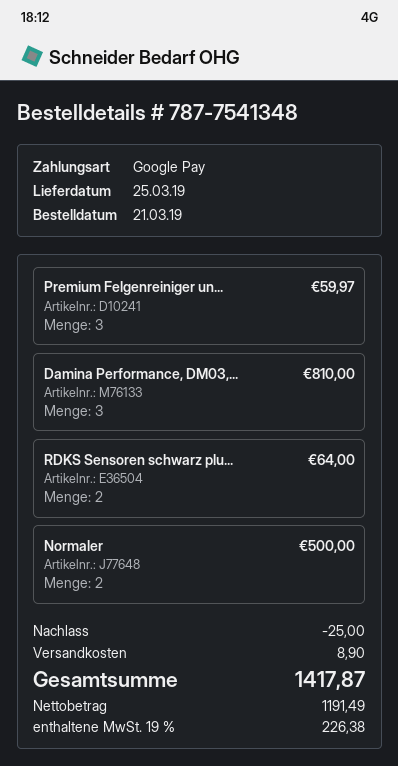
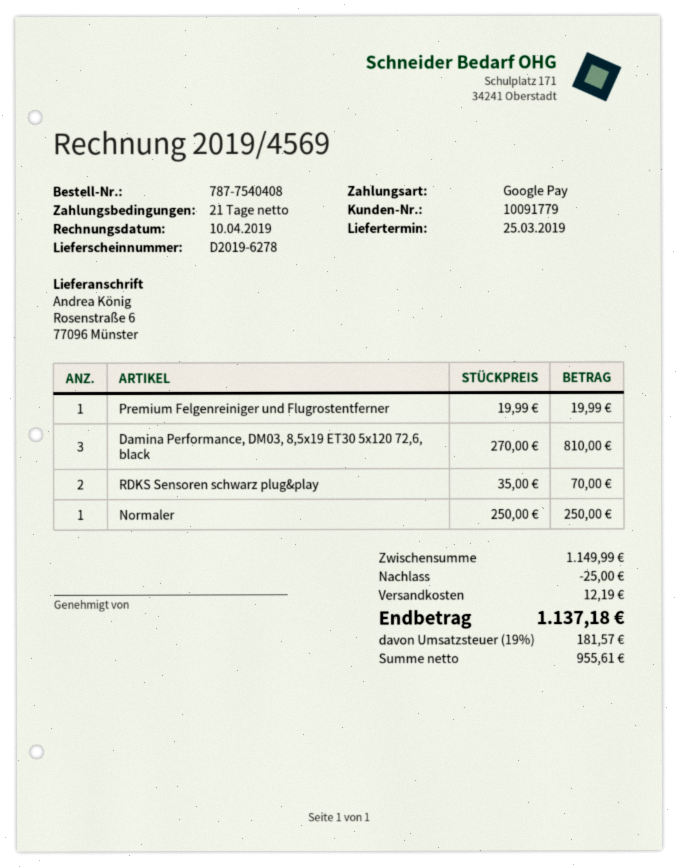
order number: 787-7541348 -> 787-7540408
Premium Felgenreiniger un...: 3 for 59.97 -> 1 for 19.99
RDKS Sensoren schwarz plu...: 2 for 64.00 -> 2 for 70.00
Normaler: 2 for 500.00 -> 1 for 250.00
shipping: 8.90 -> 12.19
net: 1191.49 -> 955.61
tax: 19% = 226.38 -> 19% = 181.57
total: 1417.87 -> 1137.18

